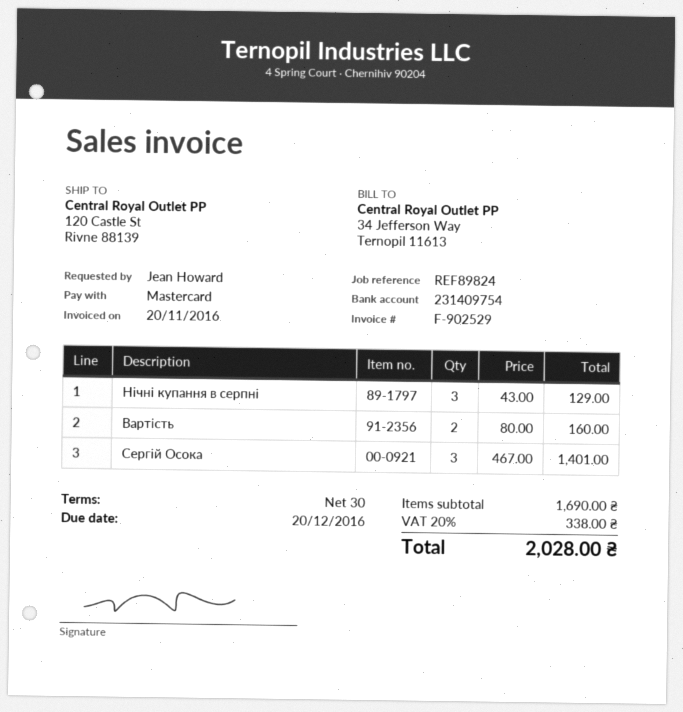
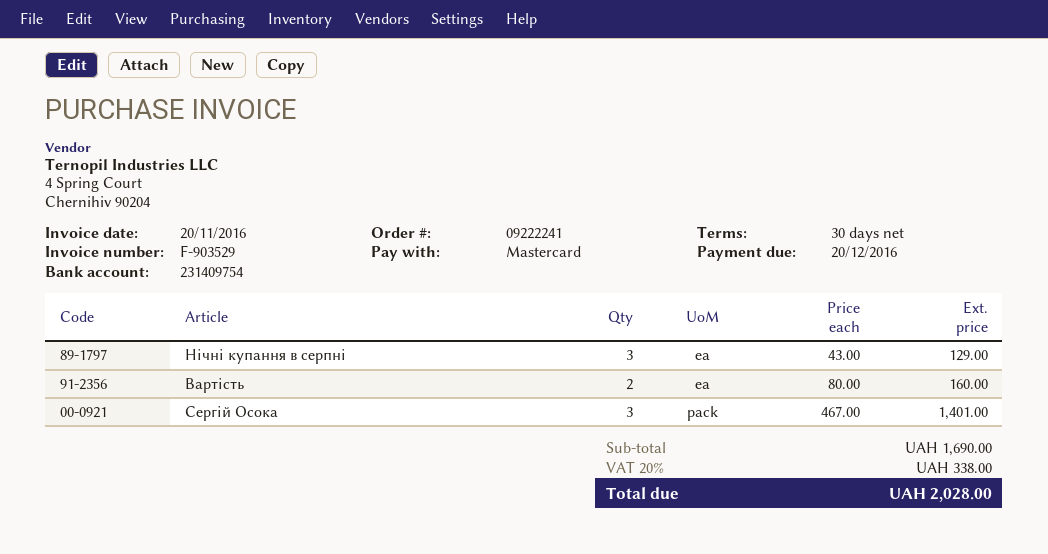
invoice number: F-902529 -> F-903529

